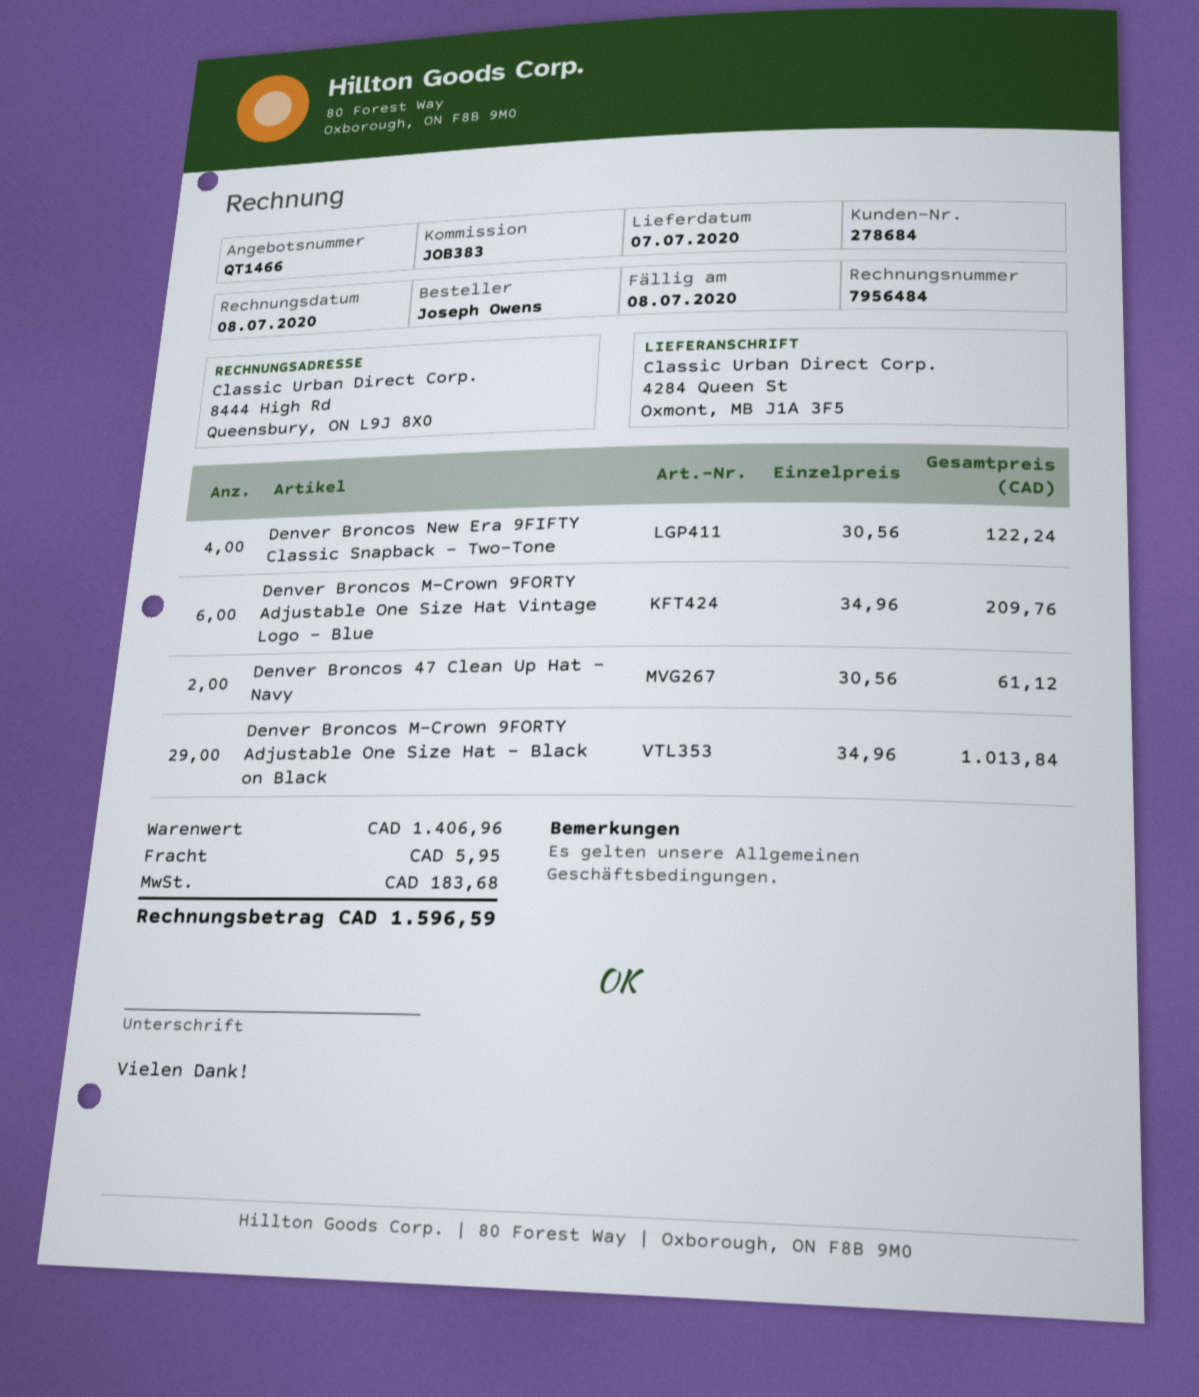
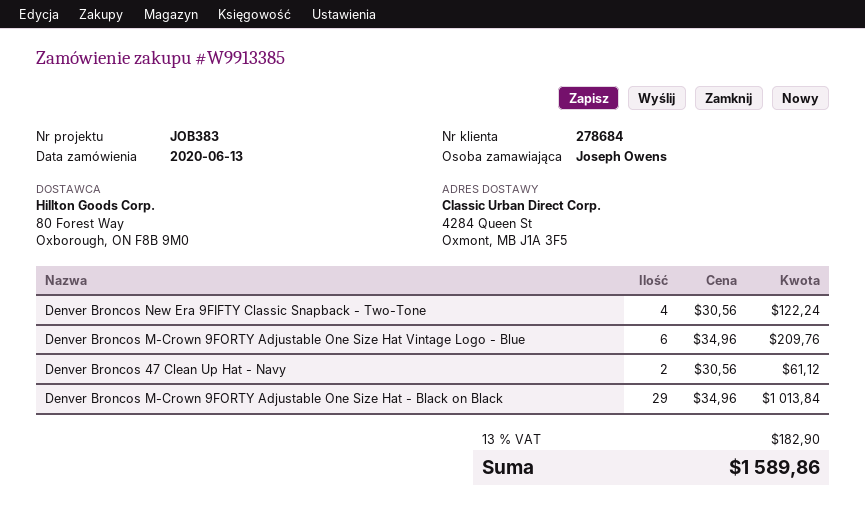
shipping: 5.95 -> none
tax: 183.68 -> 182.90
total: 1596.59 -> 1589.86

